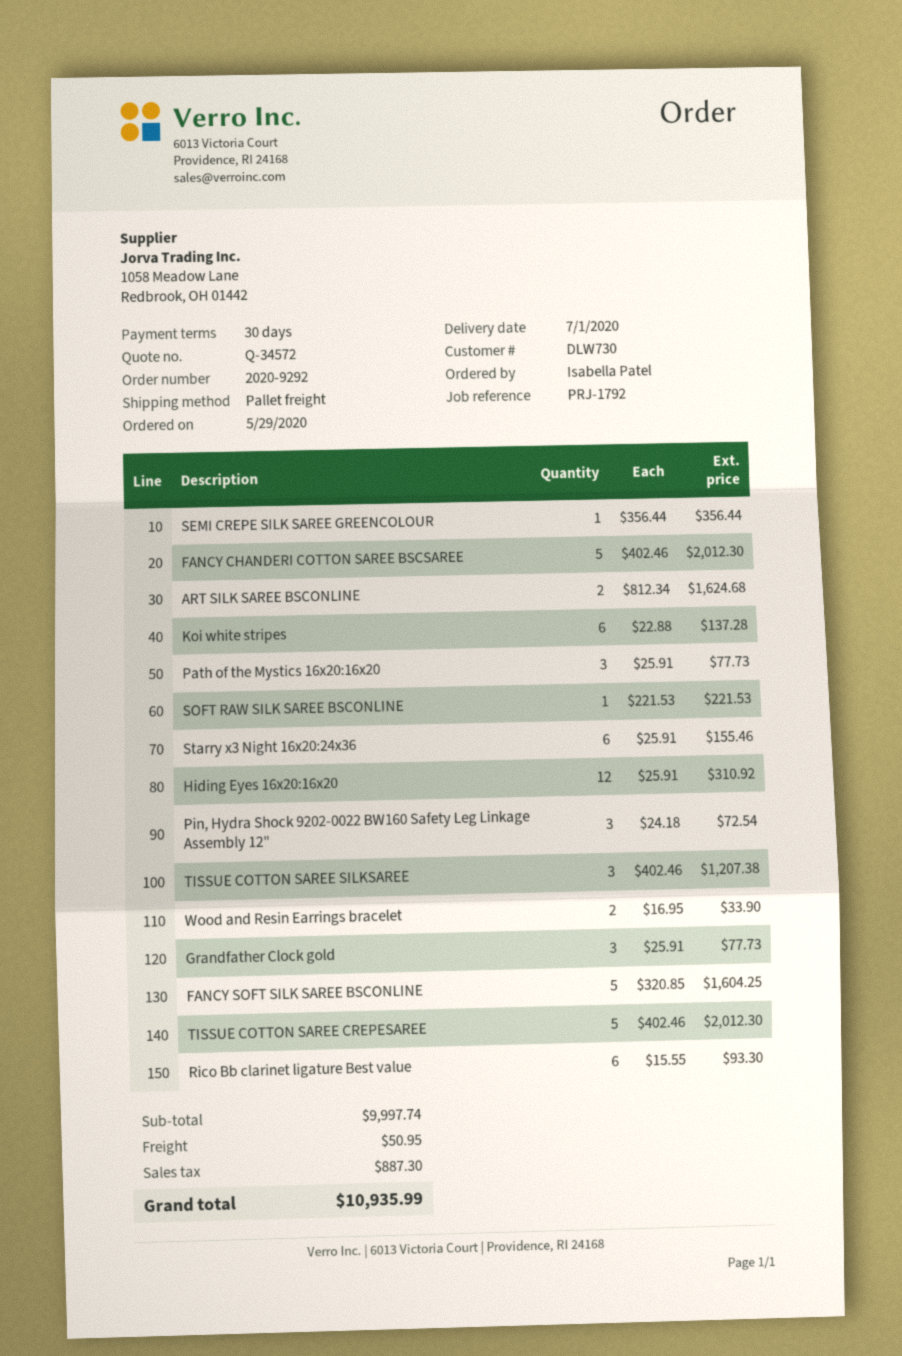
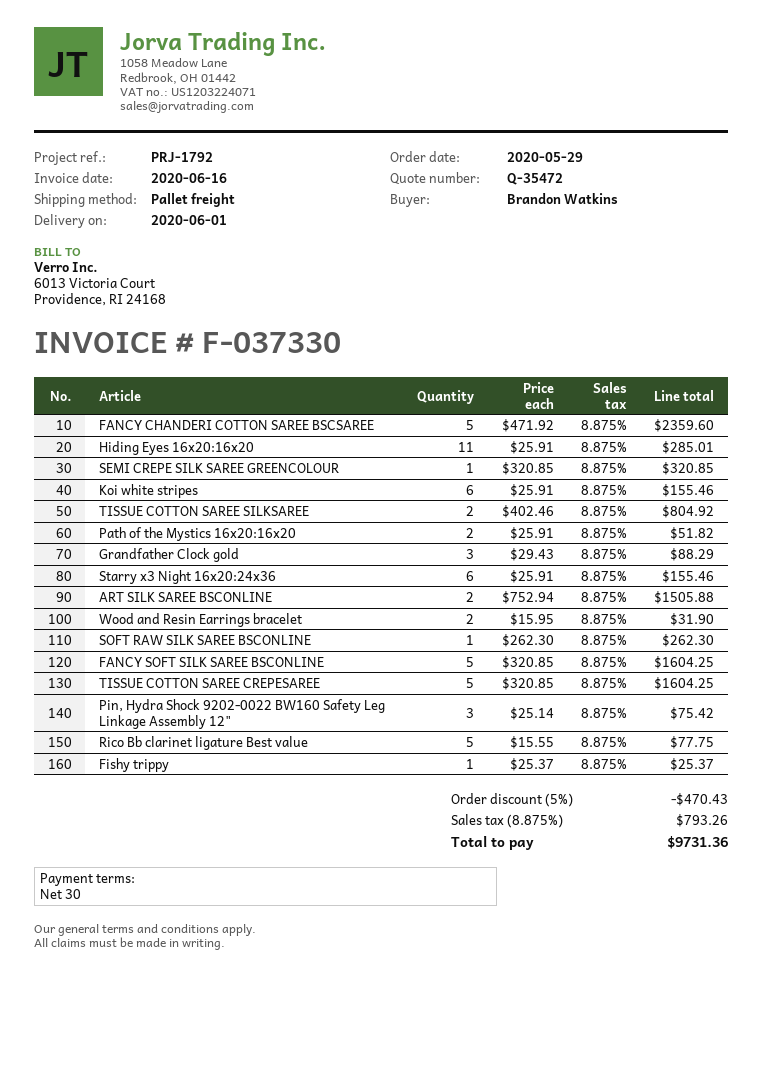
quote number: Q-34572 -> Q-35472
delivery date: 2020-07-01 -> 2020-06-01
ordered by: Isabella Patel -> Brandon Watkins
SEMI CREPE SILK SAREE GREENCOLOUR: 1 x 356.44 = 356.44 -> 1 x 320.85 = 320.85
FANCY CHANDERI COTTON SAREE BSCSAREE: 5 x 402.46 = 2012.30 -> 5 x 471.92 = 2359.60
ART SILK SAREE BSCONLINE: 2 x 812.34 = 1624.68 -> 2 x 752.94 = 1505.88
Koi white stripes: 6 x 22.88 = 137.28 -> 6 x 25.91 = 155.46
Path of the Mystics 16x20:16x20: 3 x 25.91 = 77.73 -> 2 x 25.91 = 51.82
SOFT RAW SILK SAREE BSCONLINE: 1 x 221.53 = 221.53 -> 1 x 262.30 = 262.30
Hiding Eyes 16x20:16x20: 12 x 25.91 = 310.92 -> 11 x 25.91 = 285.01
Pin, Hydra Shock 9202-0022 BW160 Safety Leg Linkage Assembly 12": 3 x 24.18 = 72.54 -> 3 x 25.14 = 75.42
TISSUE COTTON SAREE SILKSAREE: 3 x 402.46 = 1207.38 -> 2 x 402.46 = 804.92
Wood and Resin Earrings bracelet: 2 x 16.95 = 33.90 -> 2 x 15.95 = 31.90
Grandfather Clock gold: 3 x 25.91 = 77.73 -> 3 x 29.43 = 88.29
TISSUE COTTON SAREE CREPESAREE: 5 x 402.46 = 2012.30 -> 5 x 320.85 = 1604.25
Rico Bb clarinet ligature Best value: 6 x 15.55 = 93.30 -> 5 x 15.55 = 77.75
Fishy trippy: none -> 1 x 25.37 = 25.37
discount: none -> 5% = 470.43
shipping: 50.95 -> none
tax: 887.30 -> 793.26
total: 10935.99 -> 9731.36

